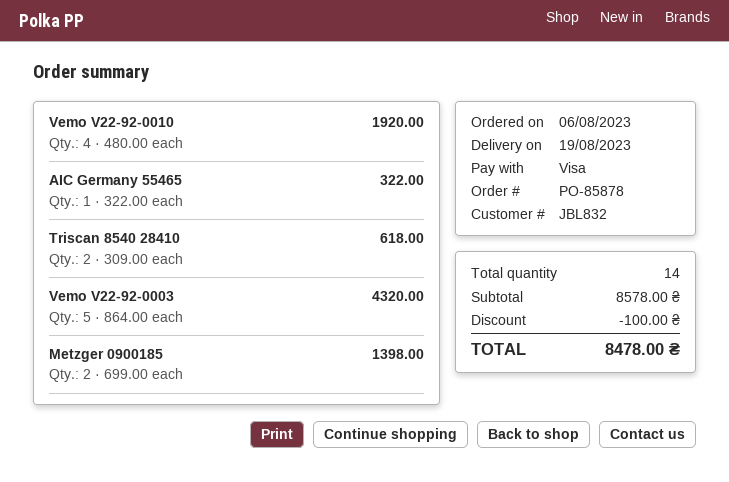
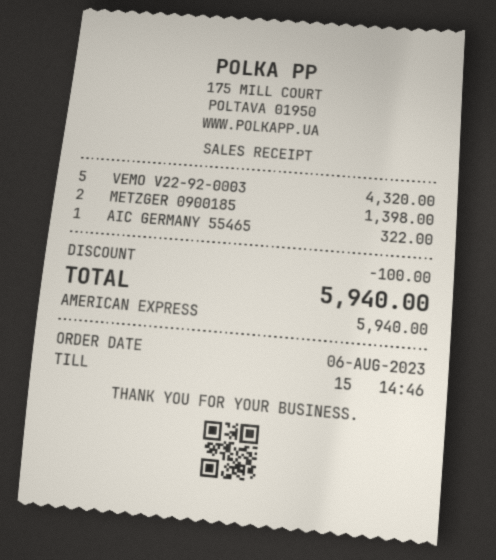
payment method: Visa -> American Express
Vemo V22-92-0010: 4 for 1920.00 -> none
Triscan 8540 28410: 2 for 618.00 -> none
total: 8478.00 -> 5940.00

